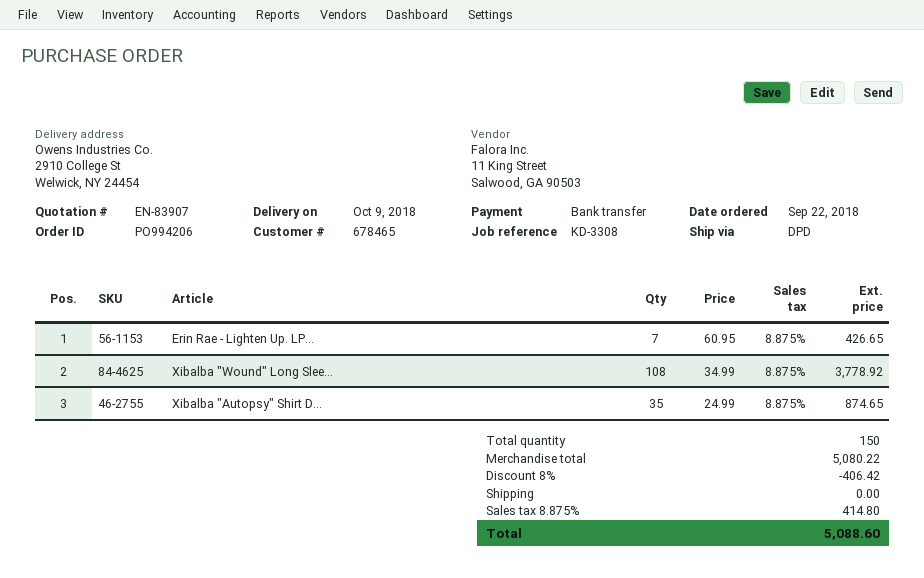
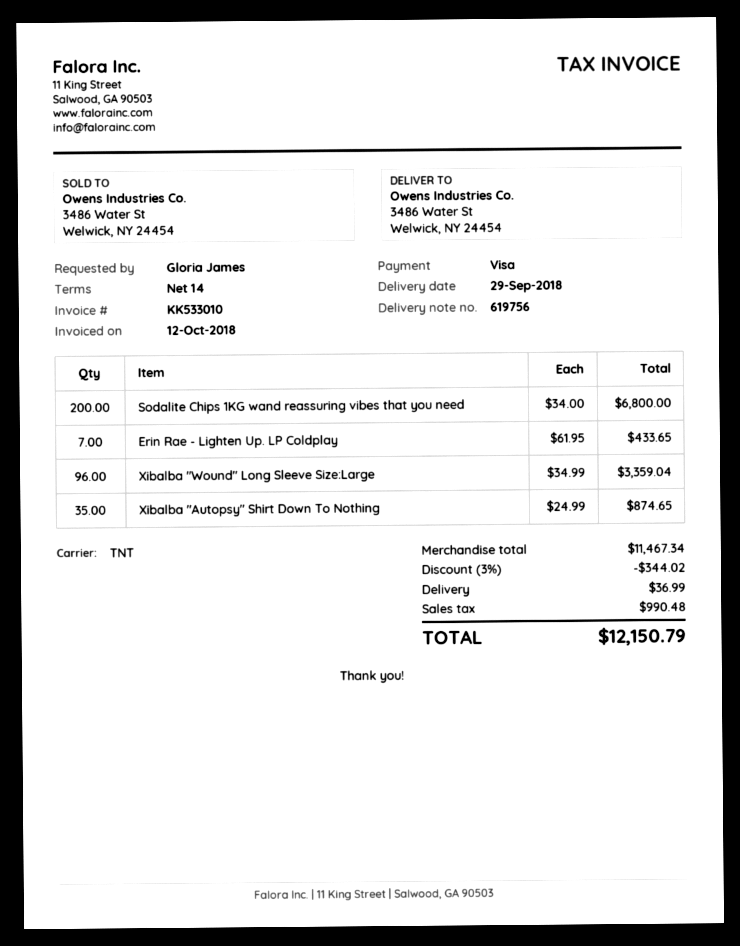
delivery date: 2018-10-09 -> 2018-09-29
payment method: bank transfer -> Visa
shipping method: DPD -> TNT
ship to: 2910 College St, Welwick, NY 24454 -> 3486 Water St, Welwick, NY 24454
Erin Rae - Lighten Up. LP...: 7 x 60.95 = 426.65 -> 7 x 61.95 = 433.65
Xibalba "Wound" Long Slee...: 108 x 34.99 = 3778.92 -> 96 x 34.99 = 3359.04
Sodalite Chips 1KG wand reassuring vibes that you need: none -> 200 x 34.00 = 6800.00
subtotal: 5080.22 -> 11467.34
discount: 8% = 406.42 -> 3% = 344.02
shipping: 0.00 -> 36.99
tax: 414.80 -> 990.48
total: 5088.60 -> 12150.79

